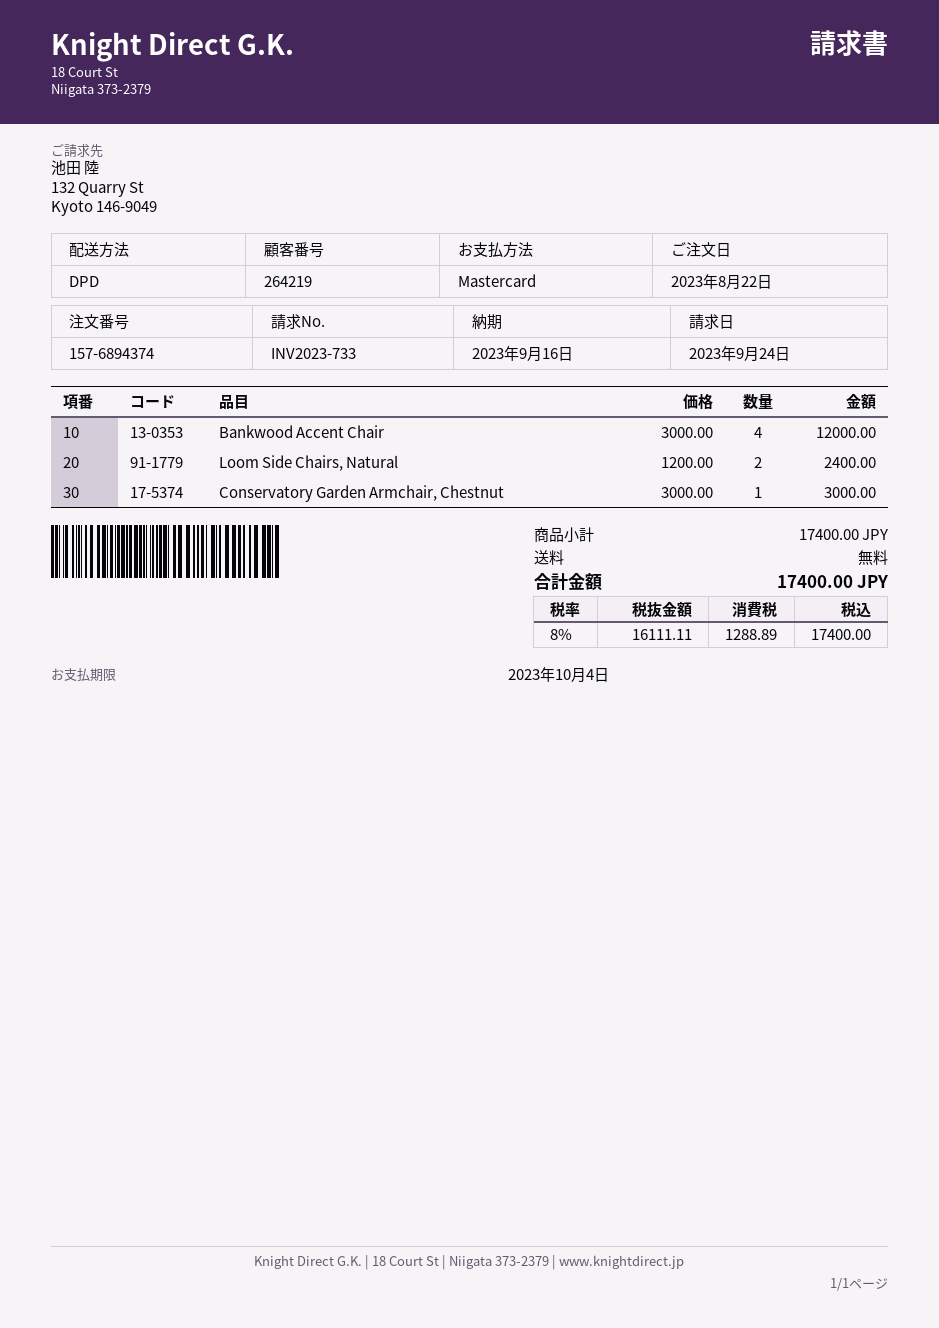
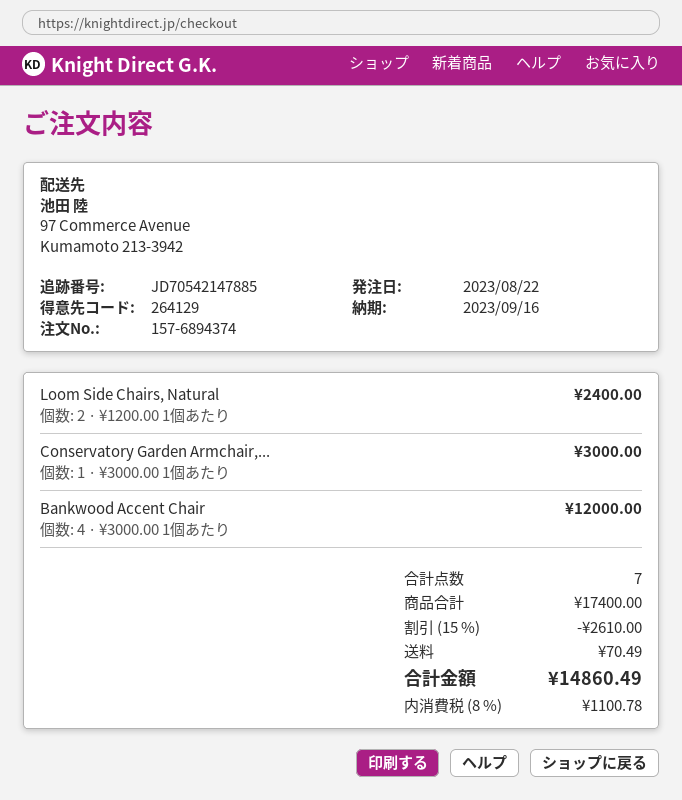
customer number: 264219 -> 264129
discount: none -> 15% = 2610.00
shipping: 0.00 -> 70.49
tax: 8% = 1288.89 -> 8% = 1100.78
total: 17400.00 -> 14860.49

